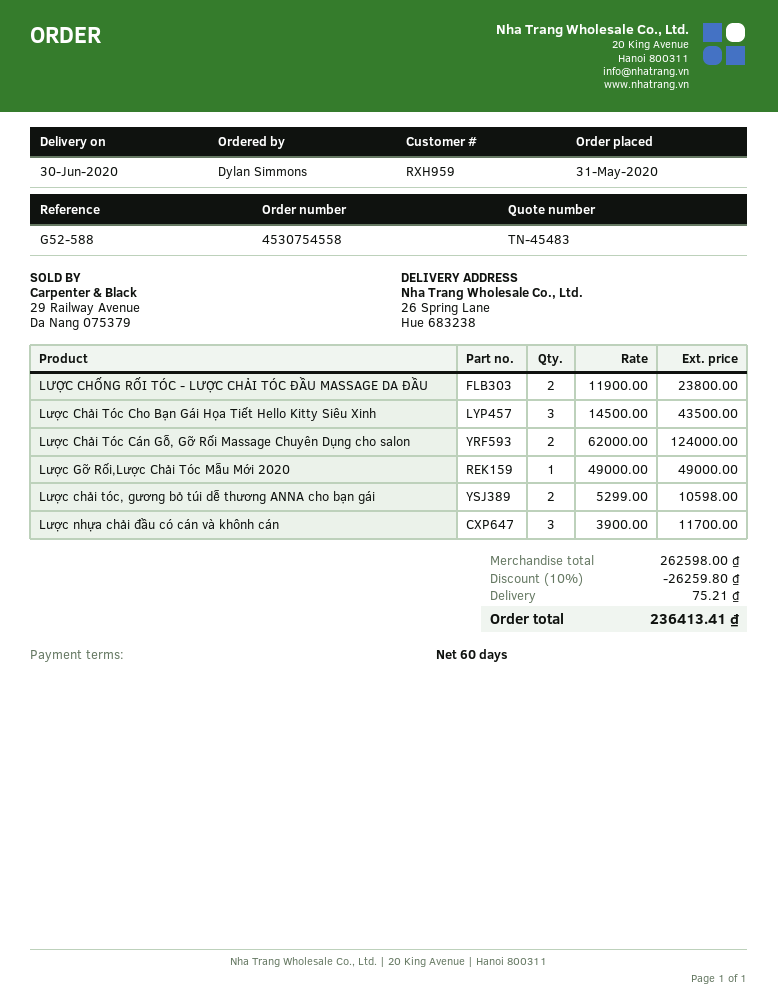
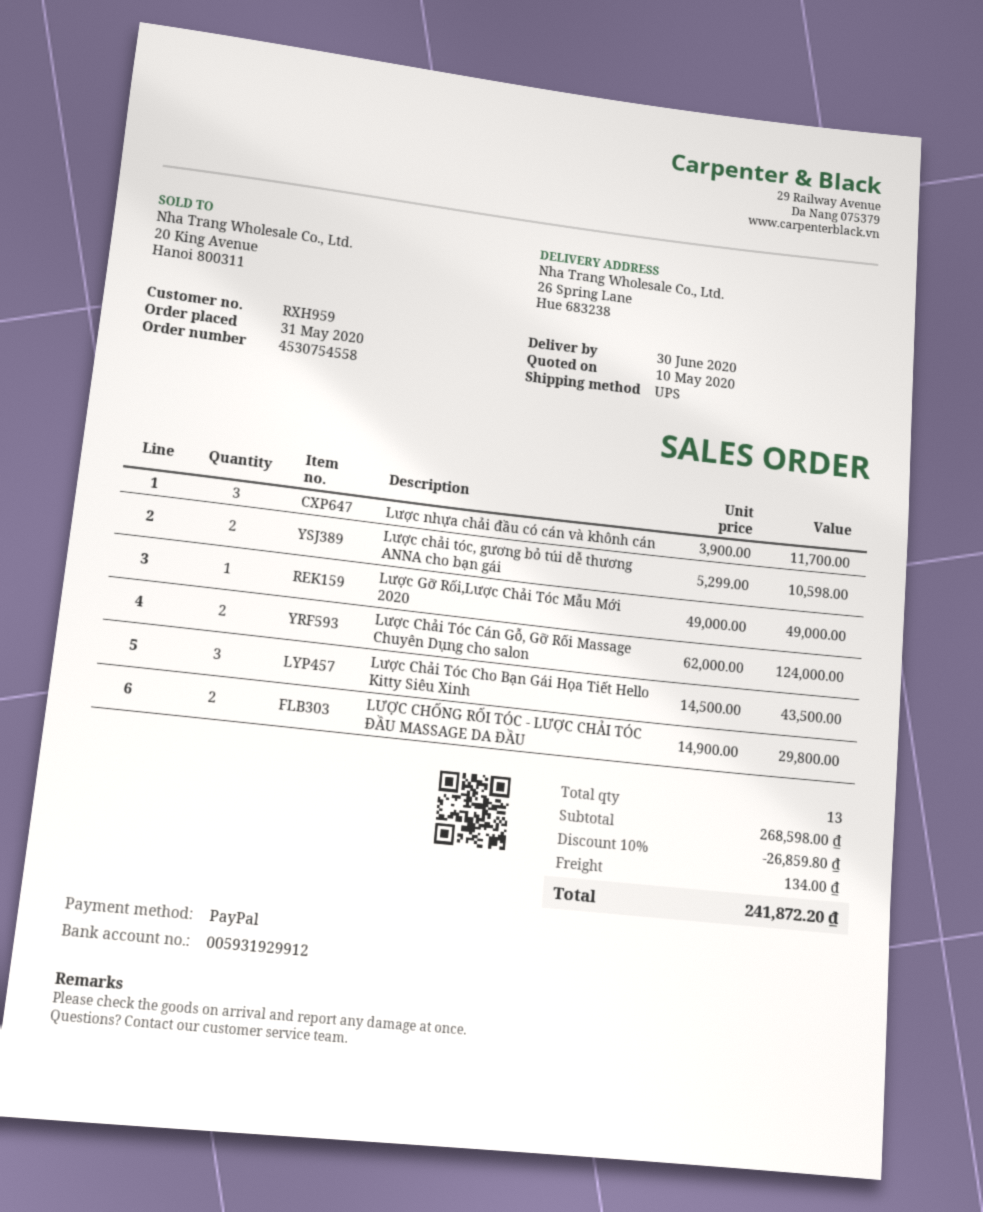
LƯỢC CHỐNG RỐI TÓC - LƯỢC CHẢI TÓC ĐẦU MASSAGE DA ĐẦU: 2 x 11900.00 = 23800.00 -> 2 x 14900.00 = 29800.00
subtotal: 262598.00 -> 268598.00
discount: 10% = 26259.80 -> 10% = 26859.80
shipping: 75.21 -> 134.00
total: 236413.41 -> 241872.20

